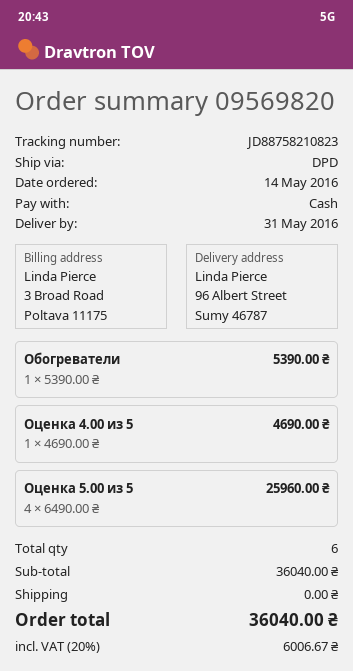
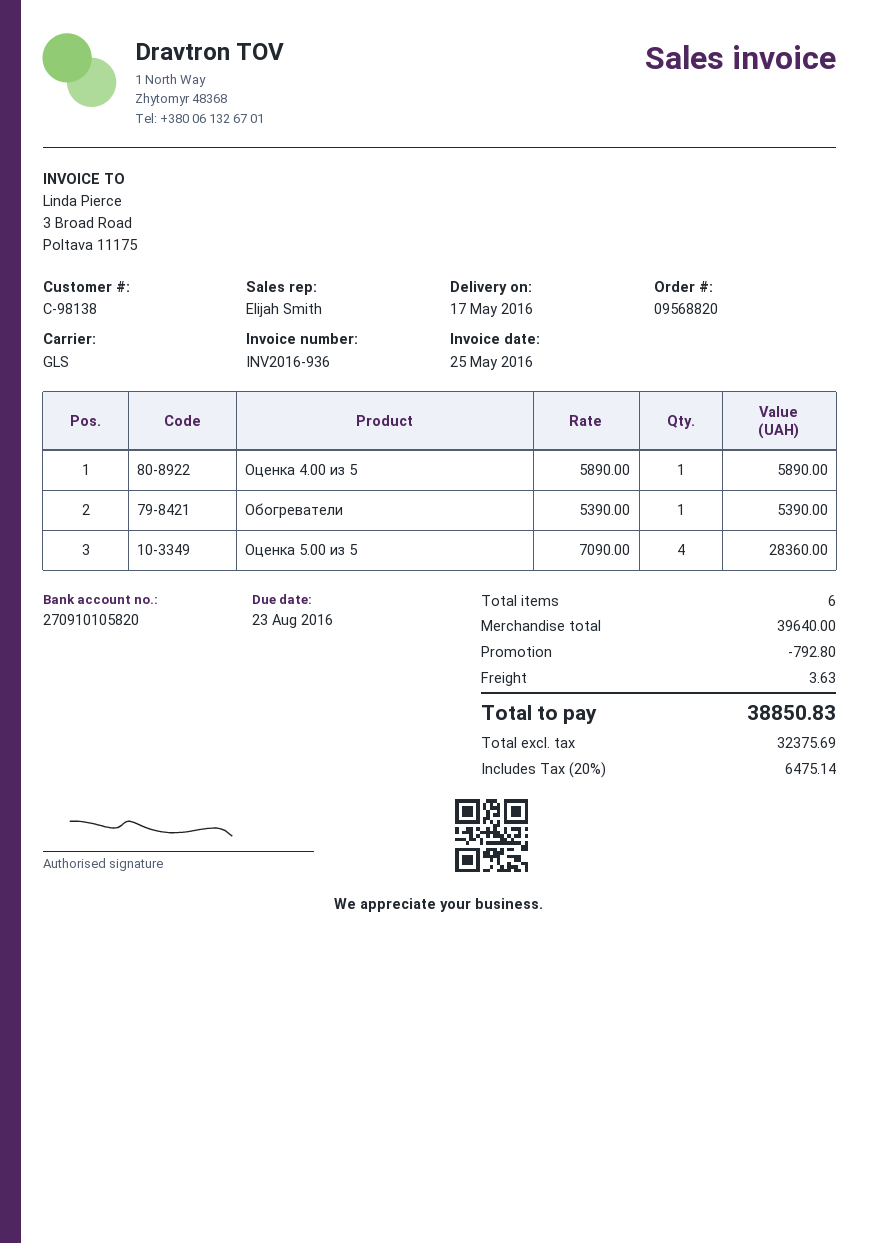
order number: 09569820 -> 09568820
delivery date: 2016-05-31 -> 2016-05-17
shipping method: DPD -> GLS
Оценка 4.00 из 5: 1 x 4690.00 = 4690.00 -> 1 x 5890.00 = 5890.00
Оценка 5.00 из 5: 4 x 6490.00 = 25960.00 -> 4 x 7090.00 = 28360.00
subtotal: 36040.00 -> 39640.00
discount: none -> 792.80
shipping: 0.00 -> 3.63
tax: 20% = 6006.67 -> 20% = 6475.14
total: 36040.00 -> 38850.83

